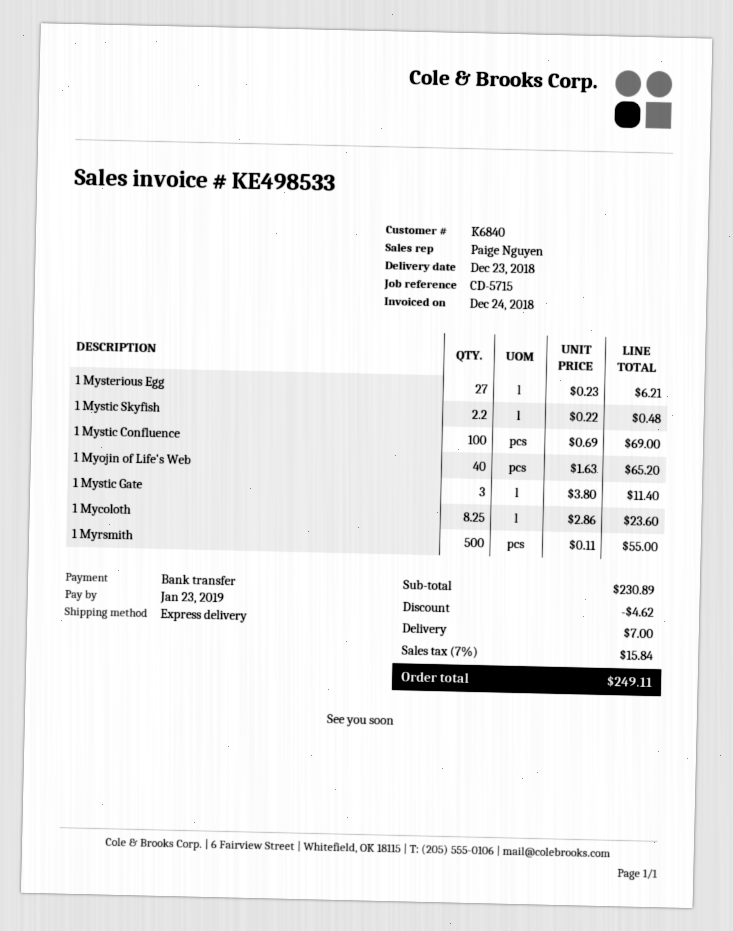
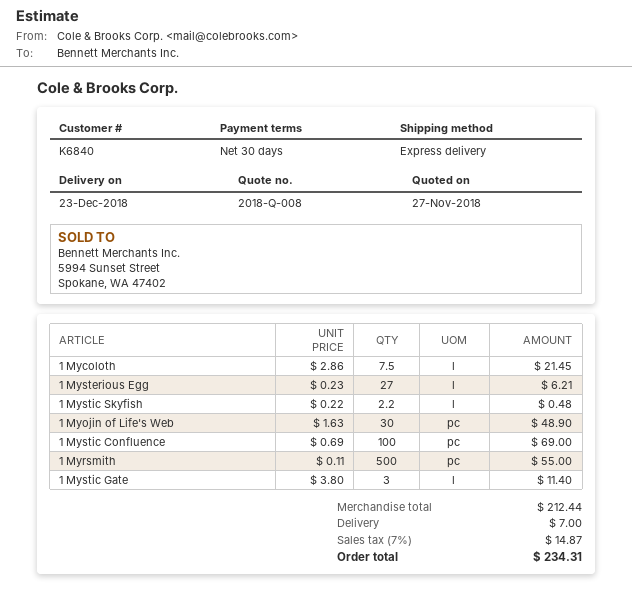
1 Myojin of Life's Web: 40 x 1.63 = 65.20 -> 30 x 1.63 = 48.90
1 Mycoloth: 8.25 x 2.86 = 23.60 -> 7.5 x 2.86 = 21.45
subtotal: 230.89 -> 212.44
discount: 4.62 -> none
tax: 7% = 15.84 -> 7% = 14.87
total: 249.11 -> 234.31

